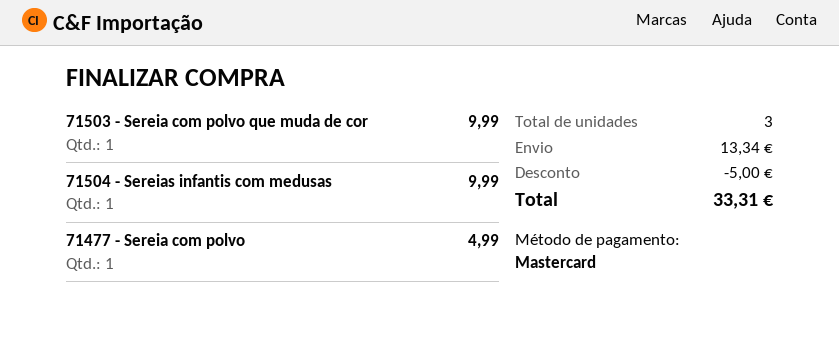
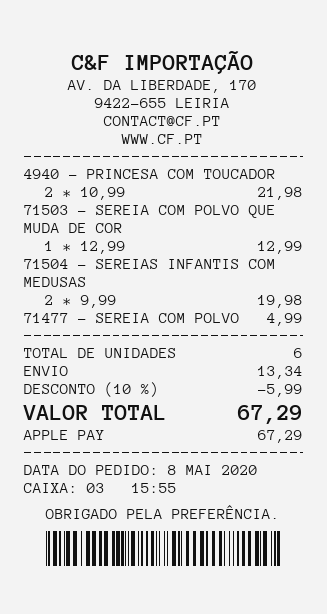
payment method: Mastercard -> Apple Pay
71503 - Sereia com polvo que muda de cor: 1 for 9.99 -> 1 for 12.99
71504 - Sereias infantis com medusas: 1 for 9.99 -> 2 for 19.98
4940 - PRINCESA COM TOUCADOR: none -> 2 for 21.98
total quantity: 3 -> 6
discount: 5.00 -> 5.99
total: 33.31 -> 67.29

